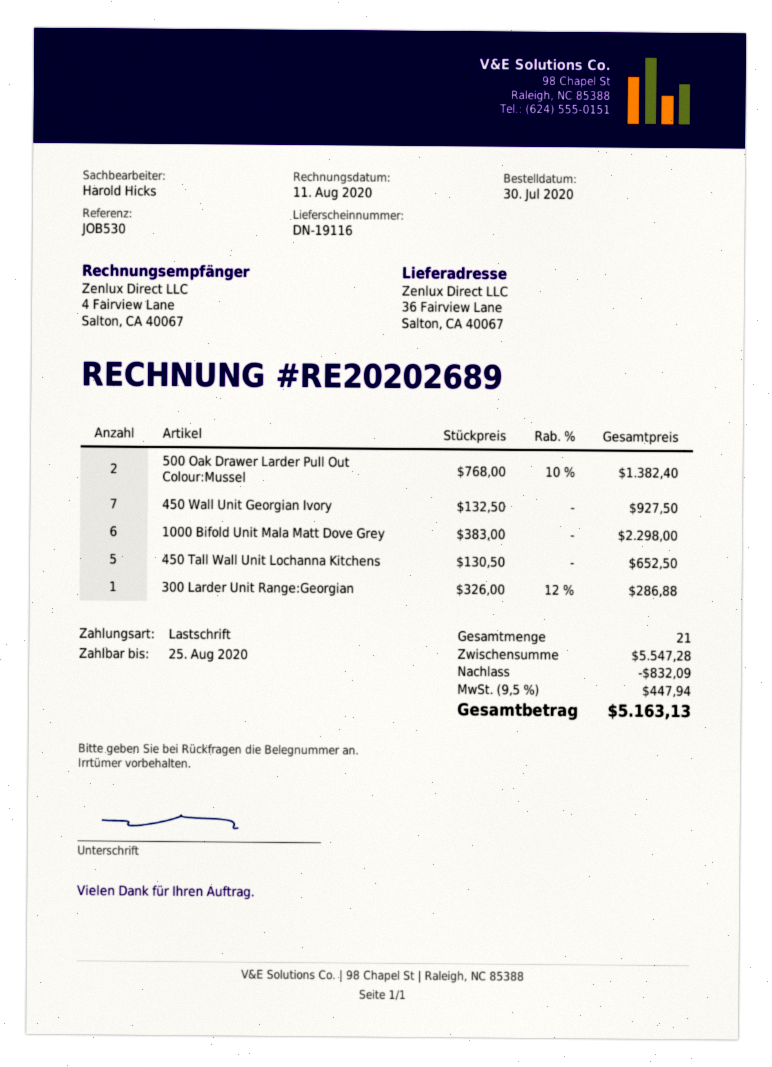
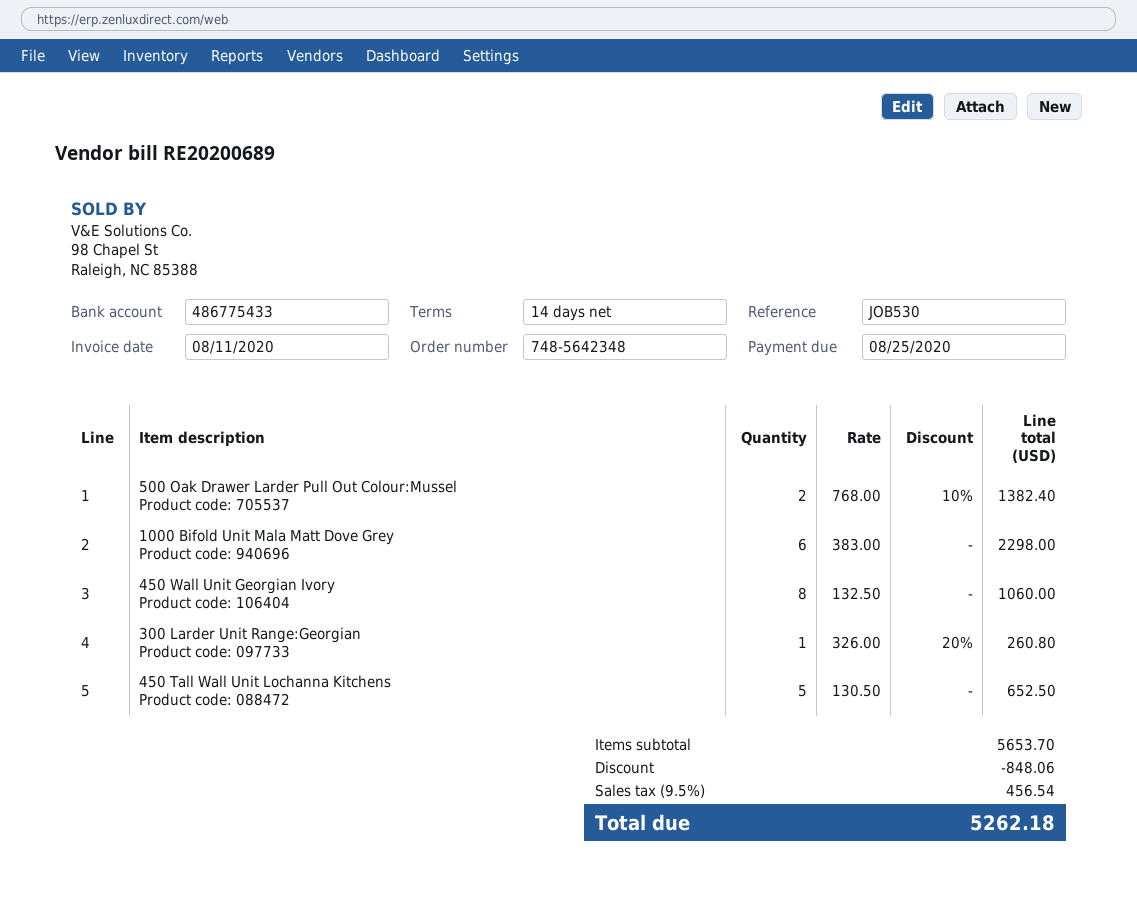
invoice number: RE20202689 -> RE20200689
450 Wall Unit Georgian Ivory: 7 x 132.50 = 927.50 -> 8 x 132.50 = 1060.00
300 Larder Unit Range:Georgian: 1 x 326.00 - 12% = 286.88 -> 1 x 326.00 - 20% = 260.80
subtotal: 5547.28 -> 5653.70
discount: 832.09 -> 848.06
tax: 9.5% = 447.94 -> 9.5% = 456.54
total: 5163.13 -> 5262.18

